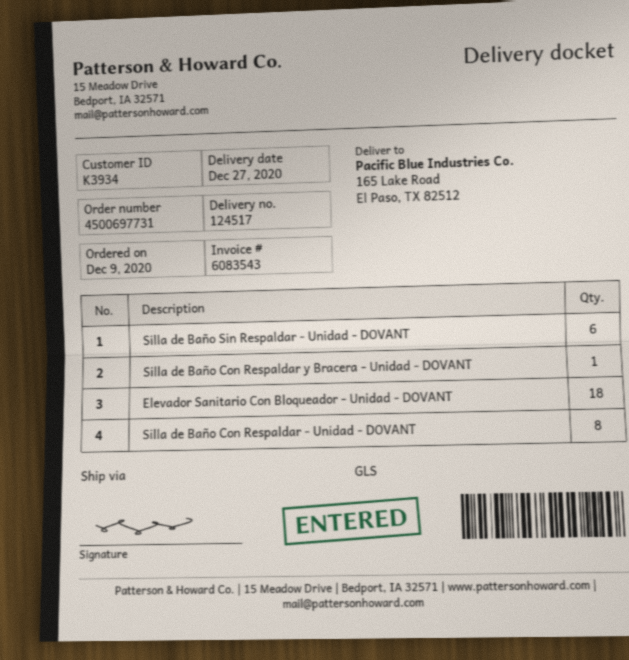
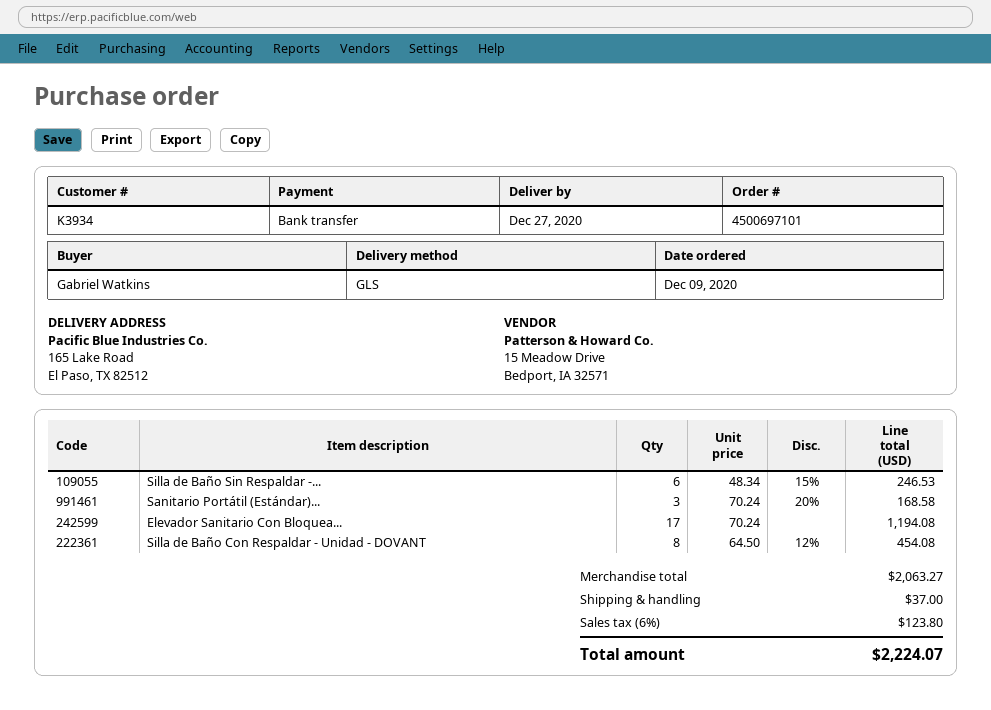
order number: 4500697731 -> 4500697101
Silla de Baño Con Respaldar y Bracera - Unidad - DOVANT: 1 -> none
Elevador Sanitario Con Bloqueador - Unidad - DOVANT: 18 -> 17
Sanitario Portátil (Estándar)...: none -> 3

